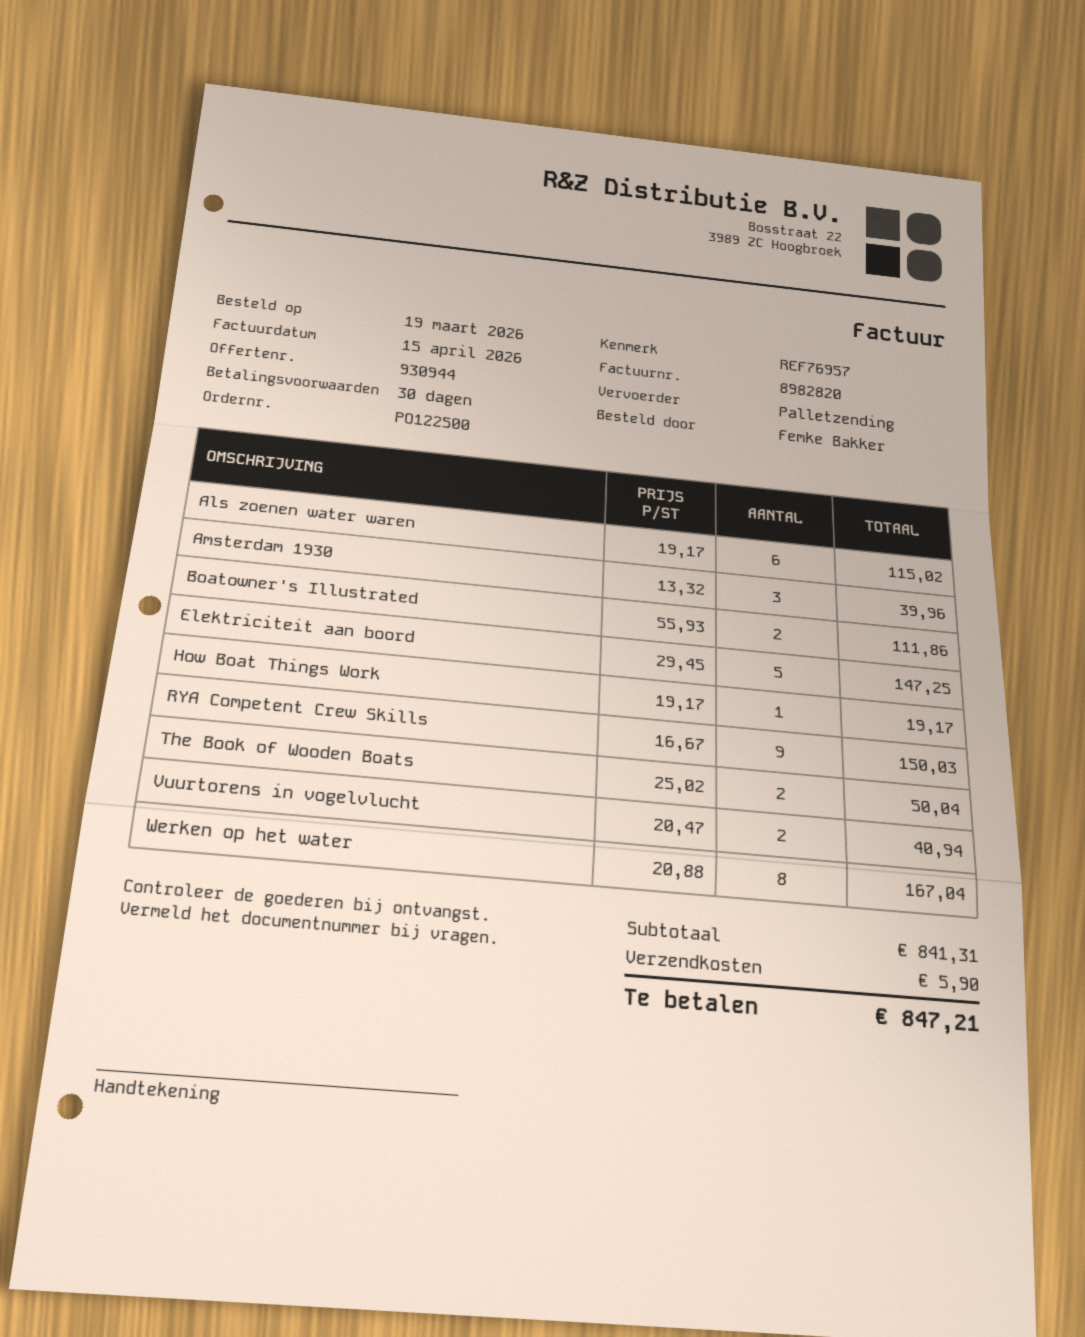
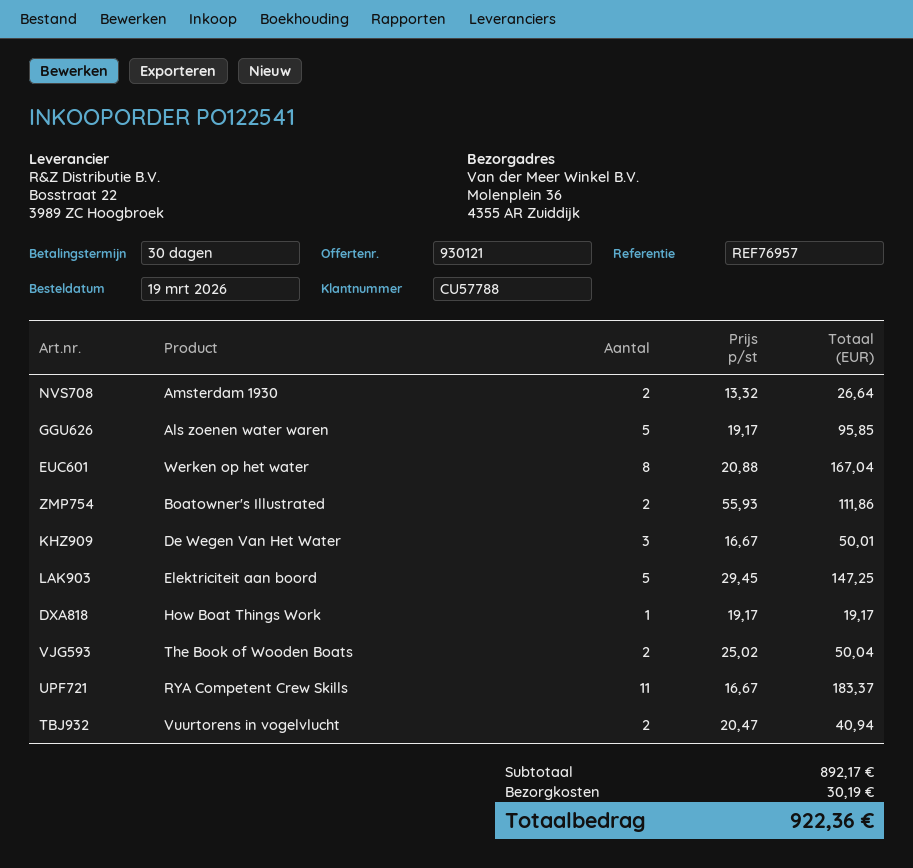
quote number: 930944 -> 930121
order number: PO122500 -> PO122541
Als zoenen water waren: 6 x 19.17 = 115.02 -> 5 x 19.17 = 95.85
Amsterdam 1930: 3 x 13.32 = 39.96 -> 2 x 13.32 = 26.64
RYA Competent Crew Skills: 9 x 16.67 = 150.03 -> 11 x 16.67 = 183.37
De Wegen Van Het Water: none -> 3 x 16.67 = 50.01
subtotal: 841.31 -> 892.17
shipping: 5.90 -> 30.19
total: 847.21 -> 922.36

